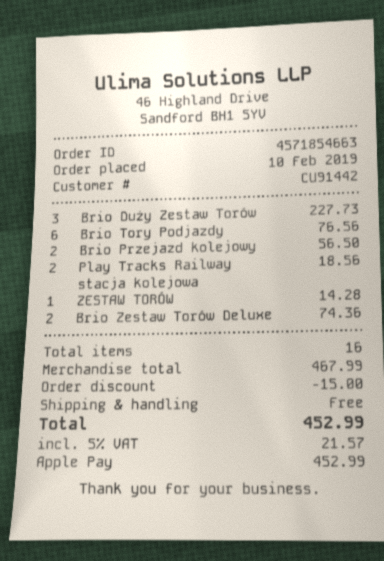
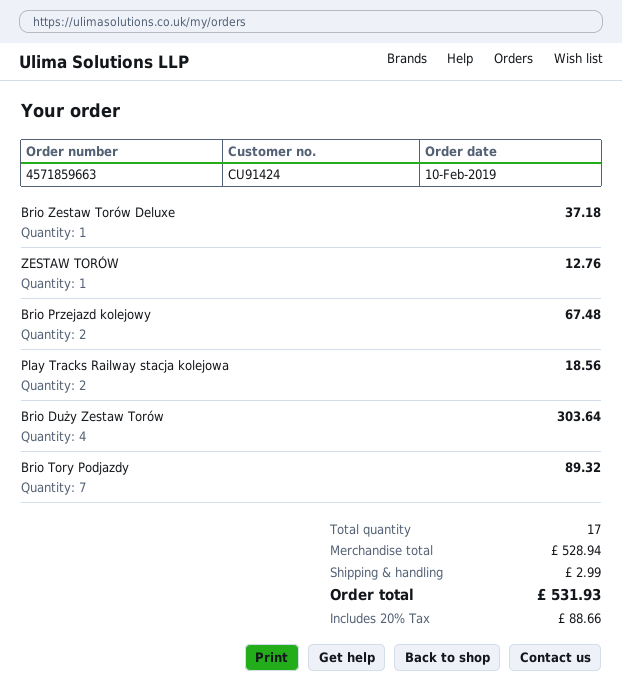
order number: 4571854663 -> 4571859663
customer number: CU91442 -> CU91424
Brio Duży Zestaw Torów: 3 for 227.73 -> 4 for 303.64
Brio Tory Podjazdy: 6 for 76.56 -> 7 for 89.32
Brio Przejazd kolejowy: 2 for 56.50 -> 2 for 67.48
ZESTAW TORÓW: 1 for 14.28 -> 1 for 12.76
Brio Zestaw Torów Deluxe: 2 for 74.36 -> 1 for 37.18
total quantity: 16 -> 17
subtotal: 467.99 -> 528.94
discount: 15.00 -> none
shipping: 0.00 -> 2.99
tax: 5% = 21.57 -> 20% = 88.66
total: 452.99 -> 531.93

